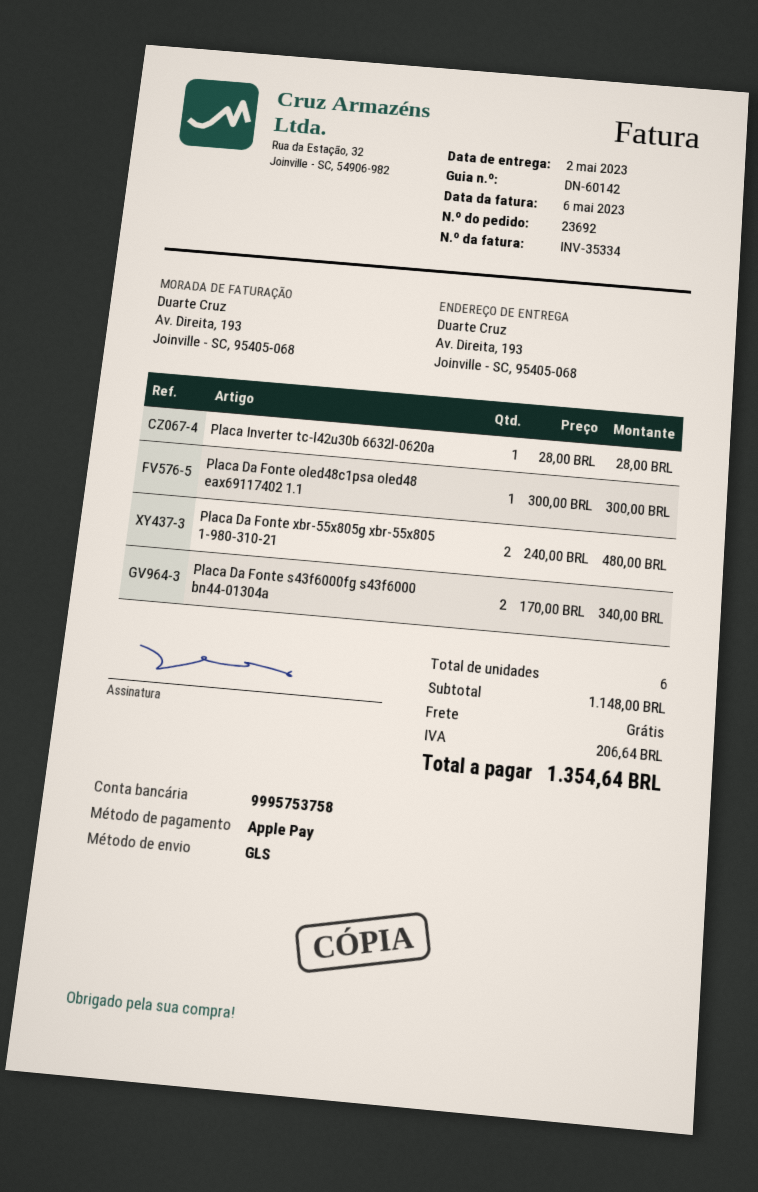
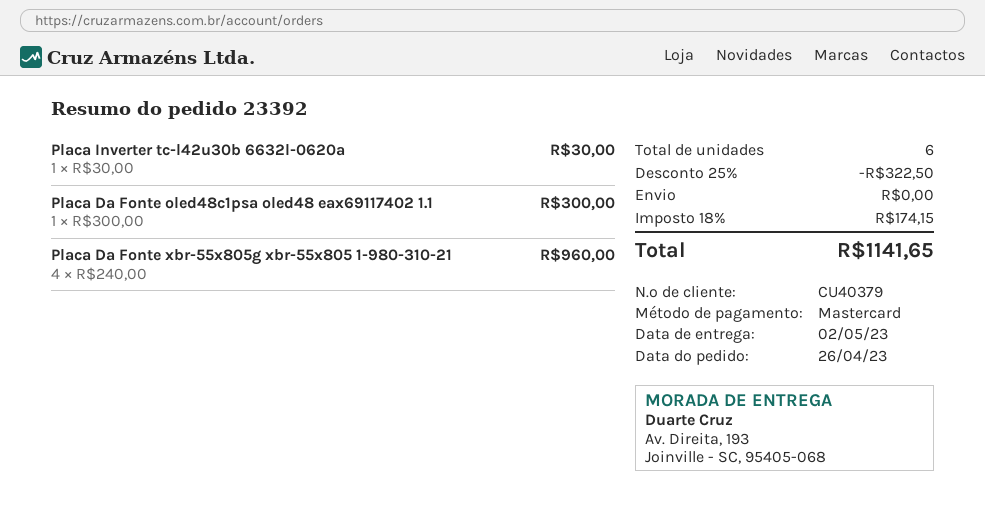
order number: 23692 -> 23392
payment method: Apple Pay -> Mastercard
Placa Inverter tc-l42u30b 6632l-0620a: 1 x 28.00 = 28.00 -> 1 x 30.00 = 30.00
Placa Da Fonte xbr-55x805g xbr-55x805 1-980-310-21: 2 x 240.00 = 480.00 -> 4 x 240.00 = 960.00
Placa Da Fonte s43f6000fg s43f6000 bn44-01304a: 2 x 170.00 = 340.00 -> none
discount: none -> 25% = 322.50
tax: 206.64 -> 174.15
total: 1354.64 -> 1141.65

